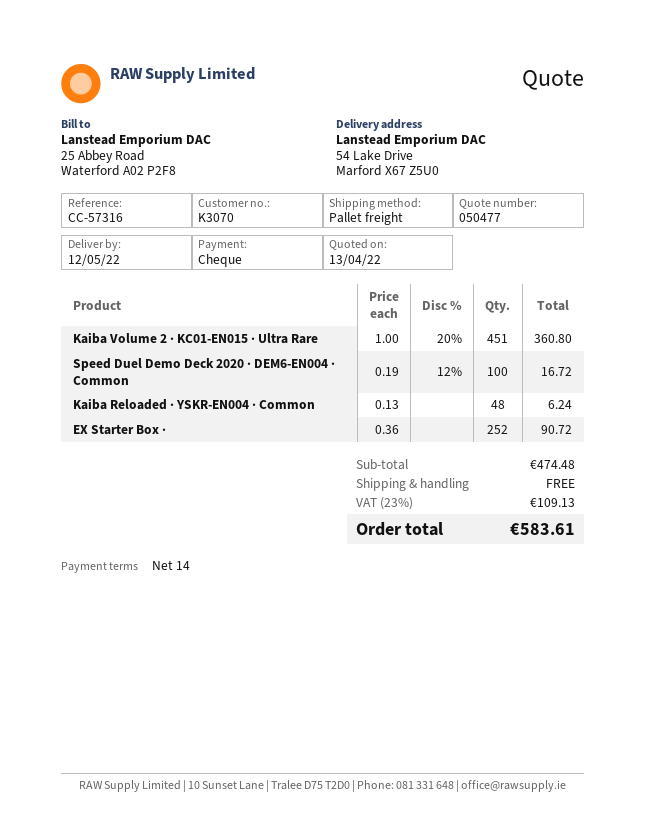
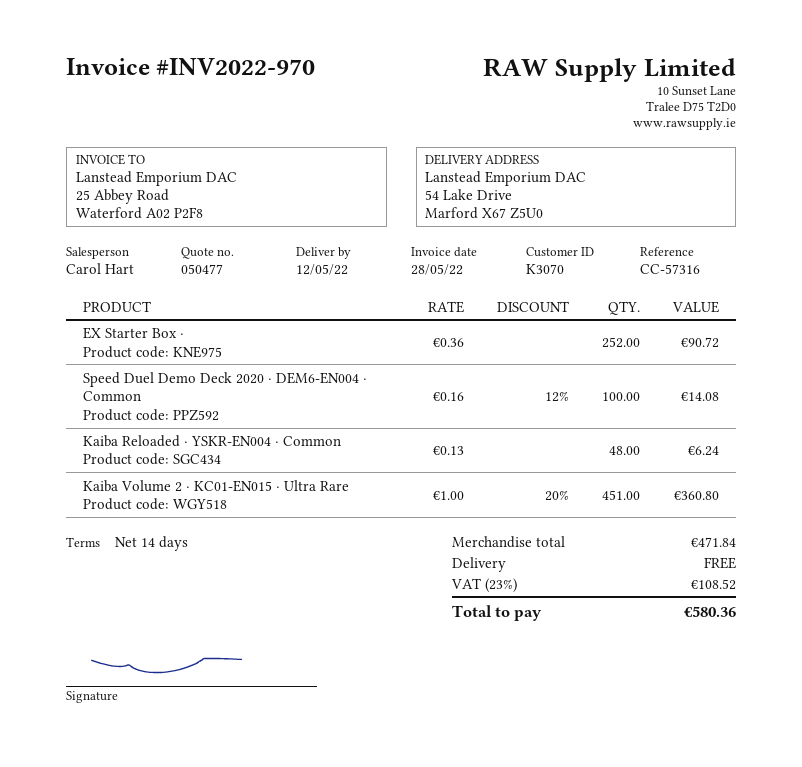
Speed Duel Demo Deck 2020 · DEM6-EN004 · Common: 100 x 0.19 - 12% = 16.72 -> 100 x 0.16 - 12% = 14.08
subtotal: 474.48 -> 471.84
tax: 23% = 109.13 -> 23% = 108.52
total: 583.61 -> 580.36

